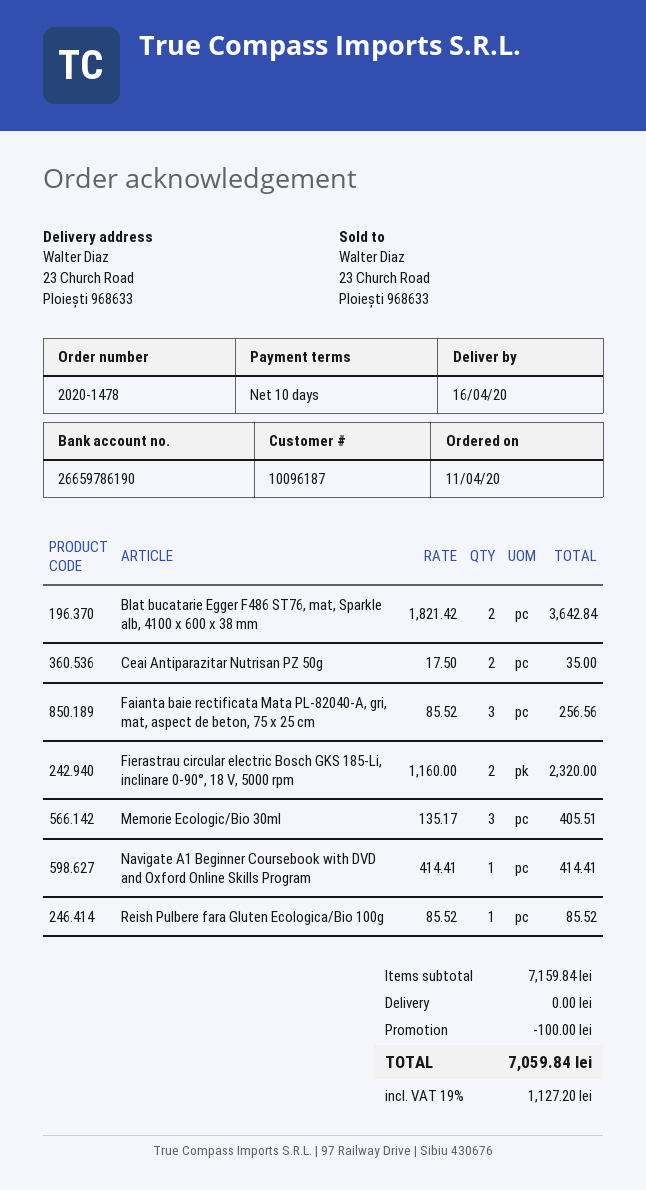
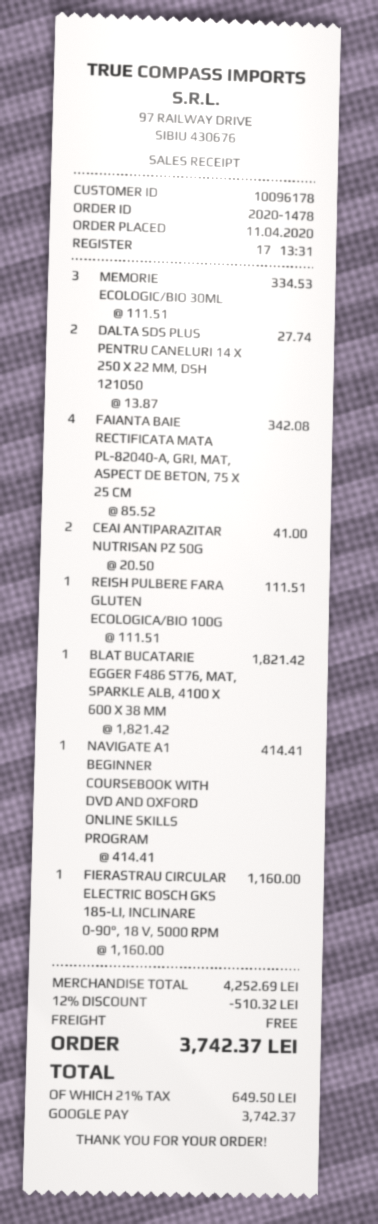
customer number: 10096187 -> 10096178
Blat bucatarie Egger F486 ST76, mat, Sparkle alb, 4100 x 600 x 38 mm: 2 x 1821.42 = 3642.84 -> 1 x 1821.42 = 1821.42
Ceai Antiparazitar Nutrisan PZ 50g: 2 x 17.50 = 35.00 -> 2 x 20.50 = 41.00
Faianta baie rectificata Mata PL-82040-A, gri, mat, aspect de beton, 75 x 25 cm: 3 x 85.52 = 256.56 -> 4 x 85.52 = 342.08
Fierastrau circular electric Bosch GKS 185-Li, inclinare 0-90°, 18 V, 5000 rpm: 2 x 1160.00 = 2320.00 -> 1 x 1160.00 = 1160.00
Memorie Ecologic/Bio 30ml: 3 x 135.17 = 405.51 -> 3 x 111.51 = 334.53
Reish Pulbere fara Gluten Ecologica/Bio 100g: 1 x 85.52 = 85.52 -> 1 x 111.51 = 111.51
DALTA SDS PLUS PENTRU CANELURI 14 X 250 X 22 MM, DSH 121050: none -> 2 x 13.87 = 27.74
subtotal: 7159.84 -> 4252.69
discount: 100.00 -> 510.32
tax: 19% = 1127.20 -> 21% = 649.50
total: 7059.84 -> 3742.37

